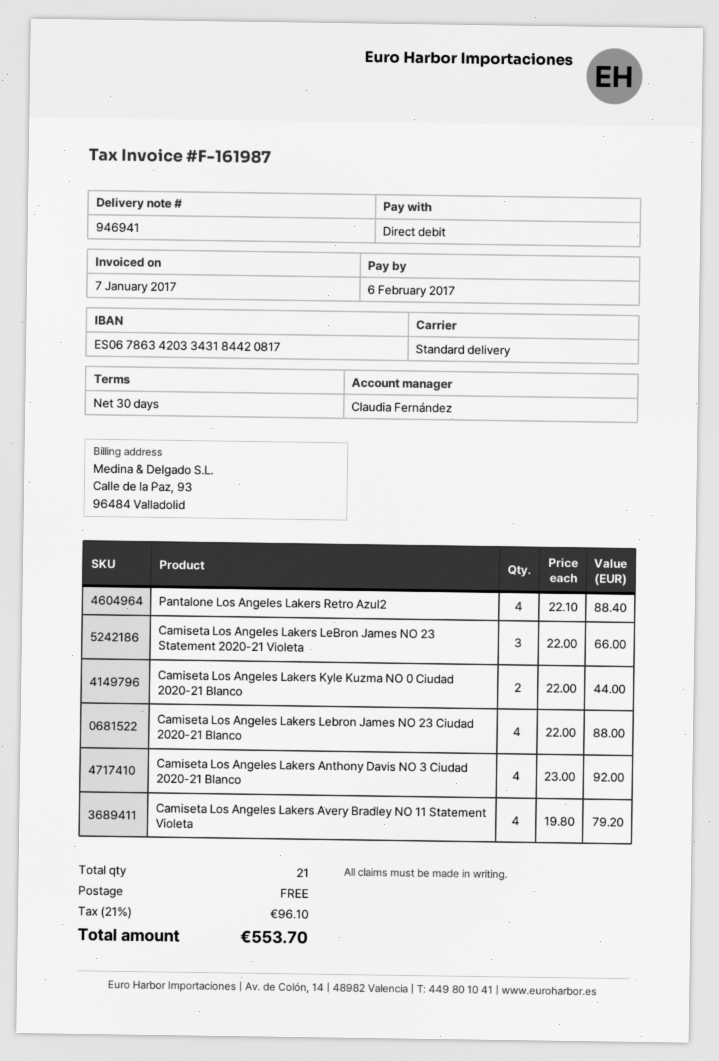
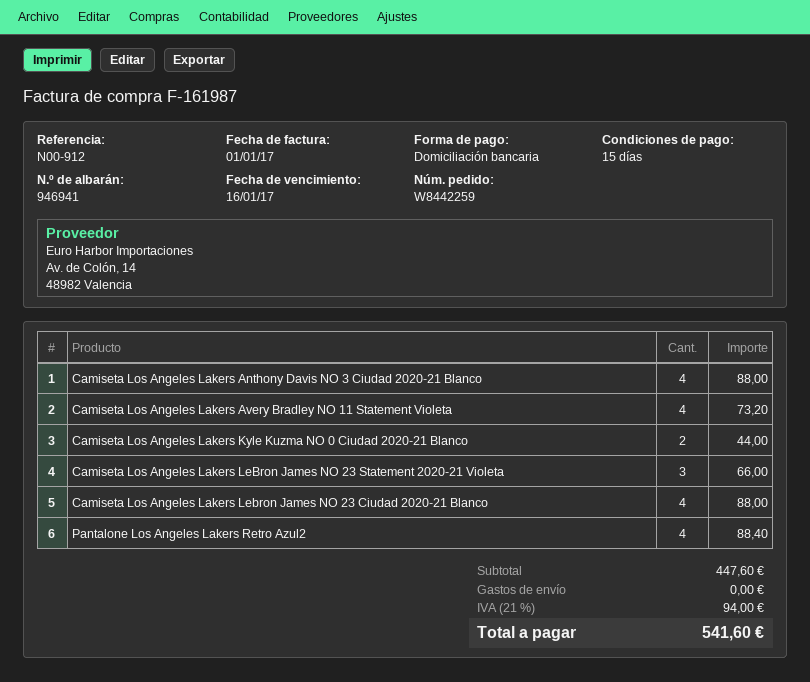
invoice date: 2017-01-07 -> 2017-01-01
payment terms: 30 days -> 15 days
due date: 2017-02-06 -> 2017-01-16
Camiseta Los Angeles Lakers Anthony Davis NO 3 Ciudad 2020-21 Blanco: 4 for 92.00 -> 4 for 88.00
Camiseta Los Angeles Lakers Avery Bradley NO 11 Statement Violeta: 4 for 79.20 -> 4 for 73.20
tax: 21% = 96.10 -> 21% = 94.00
total: 553.70 -> 541.60

